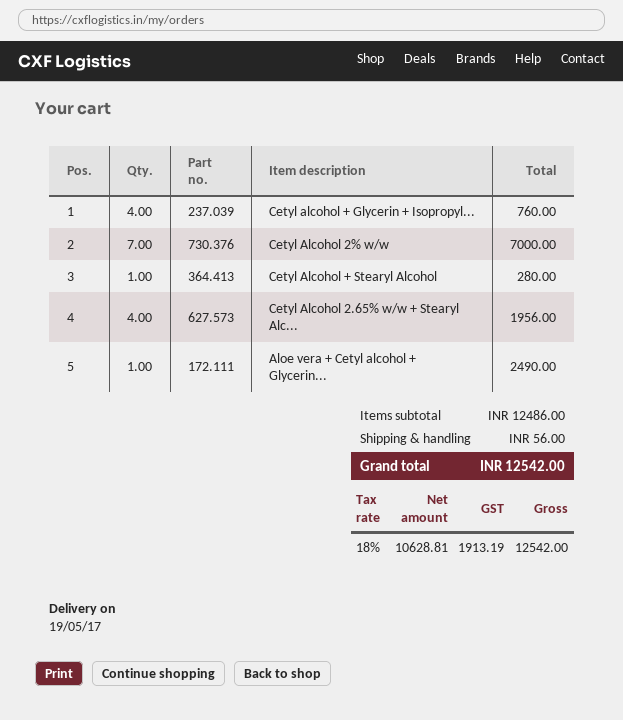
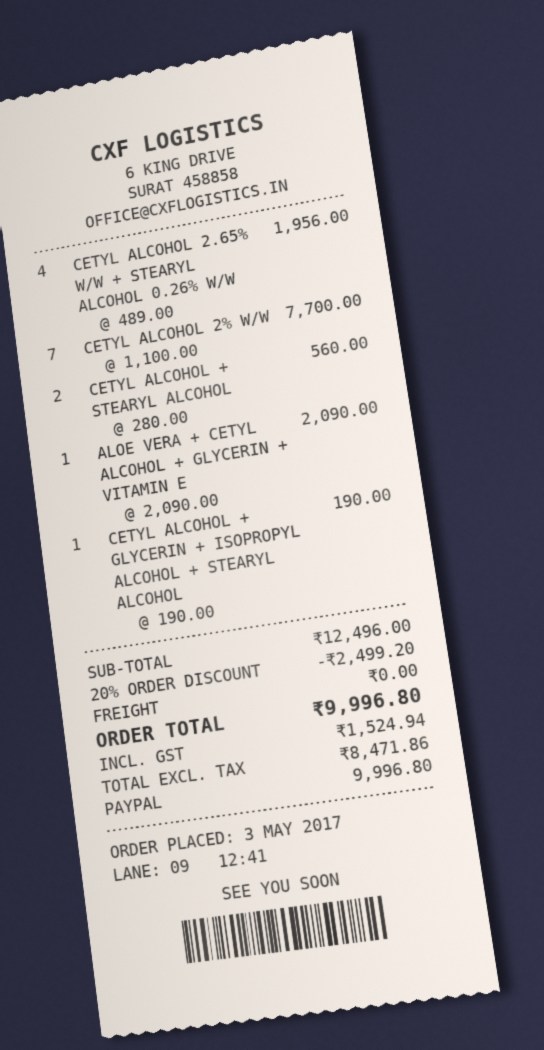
Cetyl alcohol + Glycerin + Isopropyl...: 4 for 760.00 -> 1 for 190.00
Cetyl Alcohol 2% w/w: 7 for 7000.00 -> 7 for 7700.00
Cetyl Alcohol + Stearyl Alcohol: 1 for 280.00 -> 2 for 560.00
Aloe vera + Cetyl alcohol + Glycerin...: 1 for 2490.00 -> 1 for 2090.00
subtotal: 12486.00 -> 12496.00
discount: none -> 20% = 2499.20
shipping: 56.00 -> 0.00
net: 10628.81 -> 8471.86
tax: 1913.19 -> 1524.94
total: 12542.00 -> 9996.80

